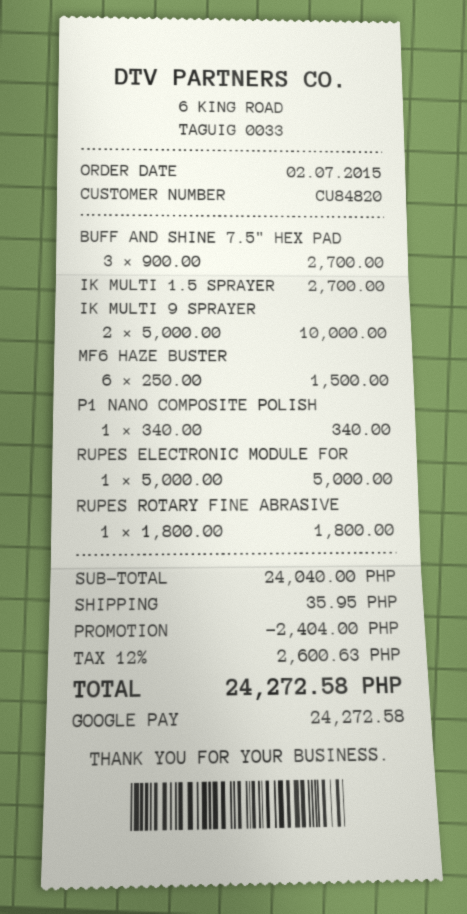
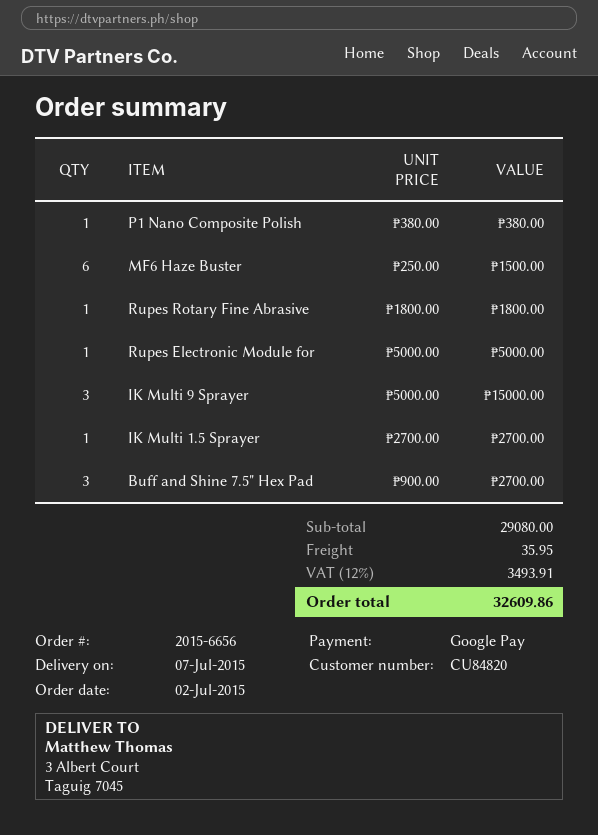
IK MULTI 9 SPRAYER: 2 x 5000.00 = 10000.00 -> 3 x 5000.00 = 15000.00
P1 NANO COMPOSITE POLISH: 1 x 340.00 = 340.00 -> 1 x 380.00 = 380.00
subtotal: 24040.00 -> 29080.00
discount: 2404.00 -> none
tax: 12% = 2600.63 -> 12% = 3493.91
total: 24272.58 -> 32609.86

